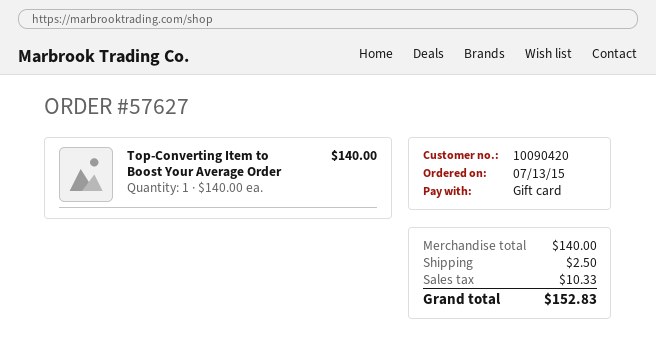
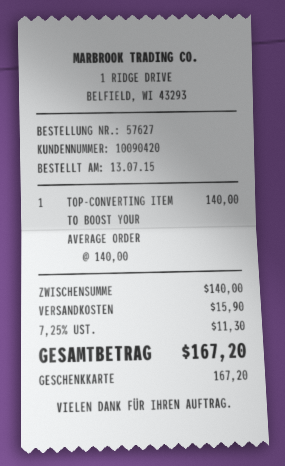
shipping: 2.50 -> 15.90
tax: 10.33 -> 11.30
total: 152.83 -> 167.20

